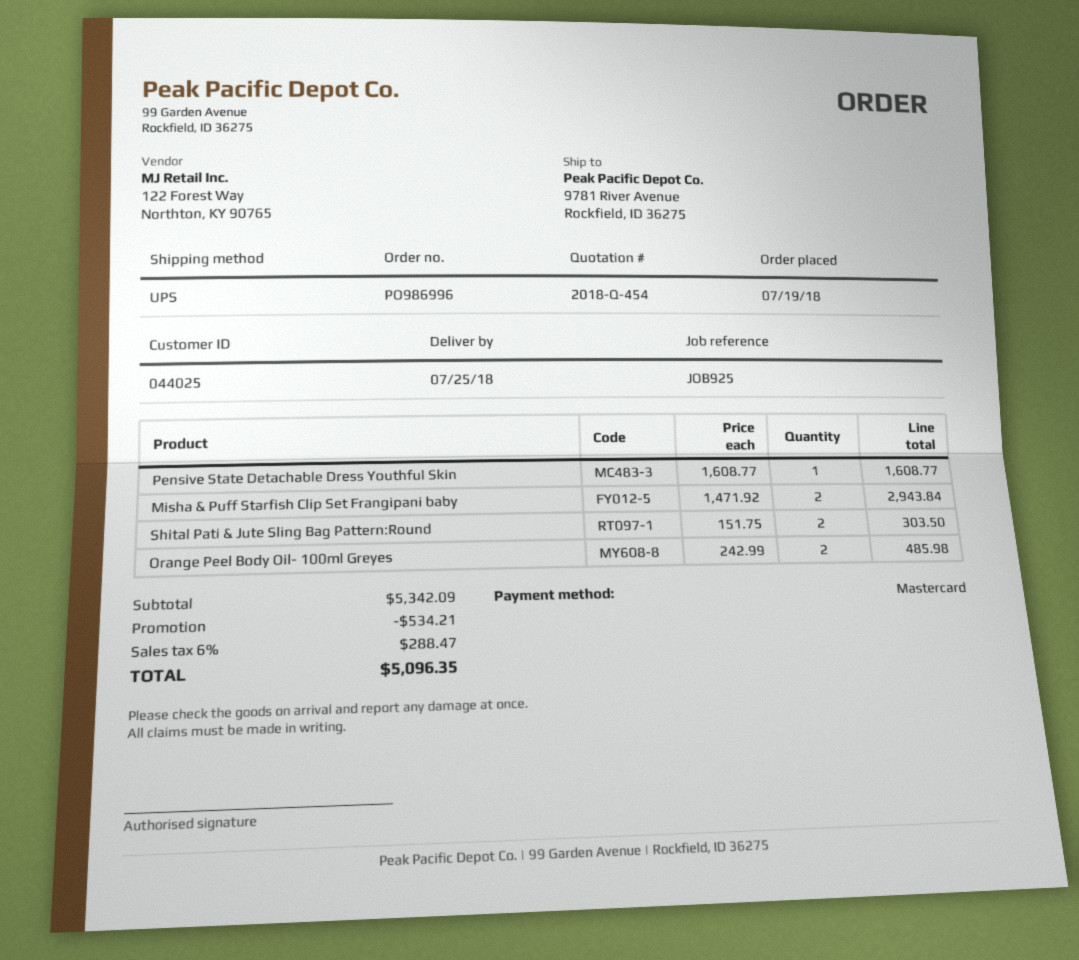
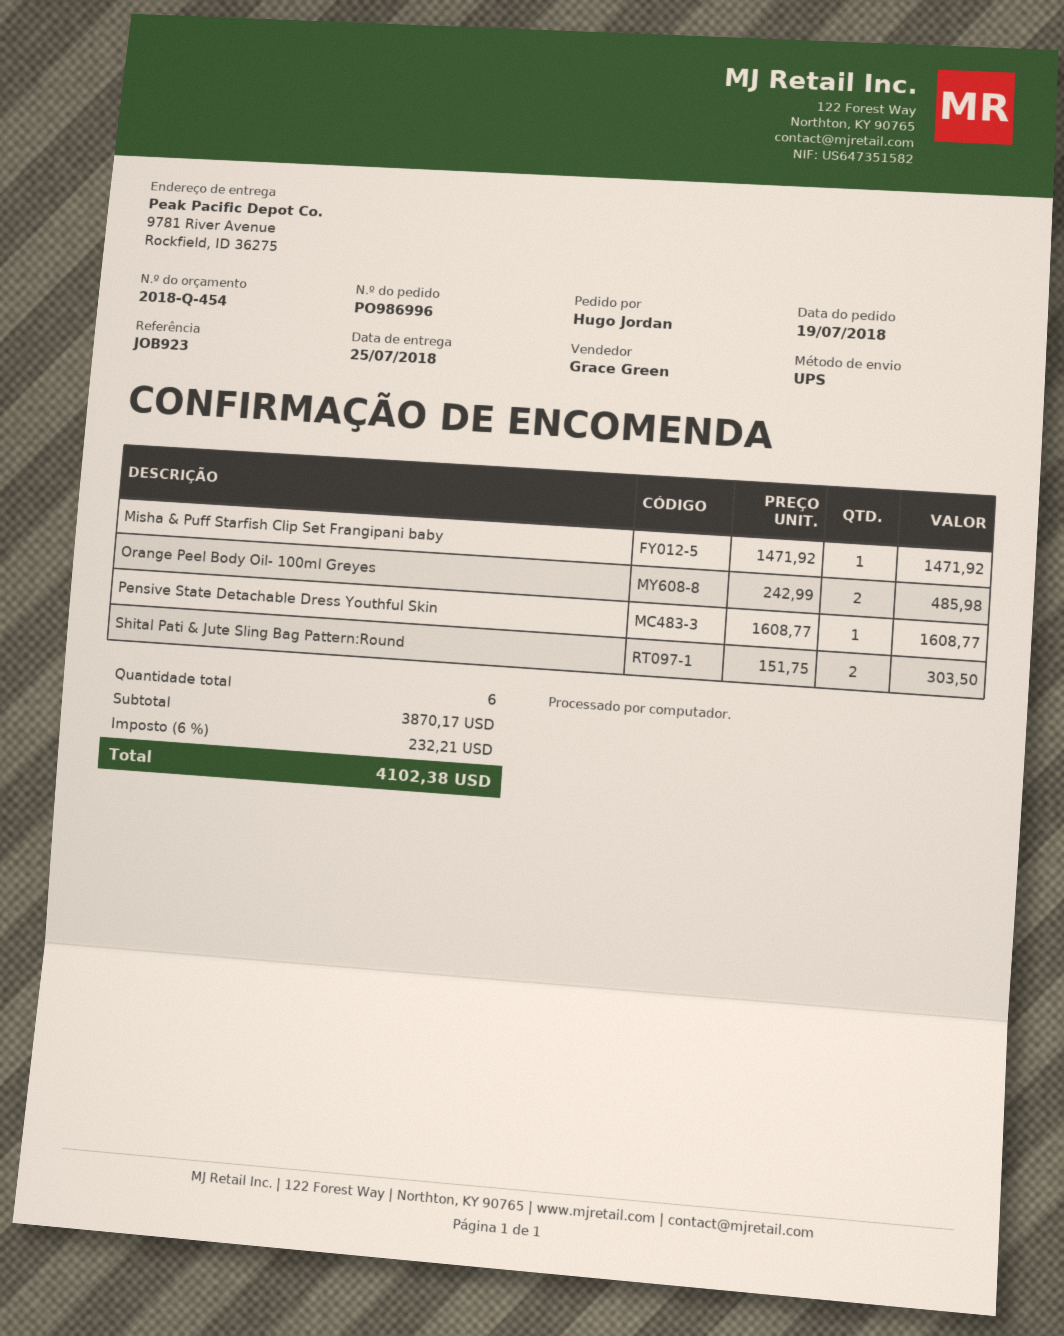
reference: JOB925 -> JOB923
Misha & Puff Starfish Clip Set Frangipani baby: 2 x 1471.92 = 2943.84 -> 1 x 1471.92 = 1471.92
subtotal: 5342.09 -> 3870.17
discount: 534.21 -> none
tax: 6% = 288.47 -> 6% = 232.21
total: 5096.35 -> 4102.38

